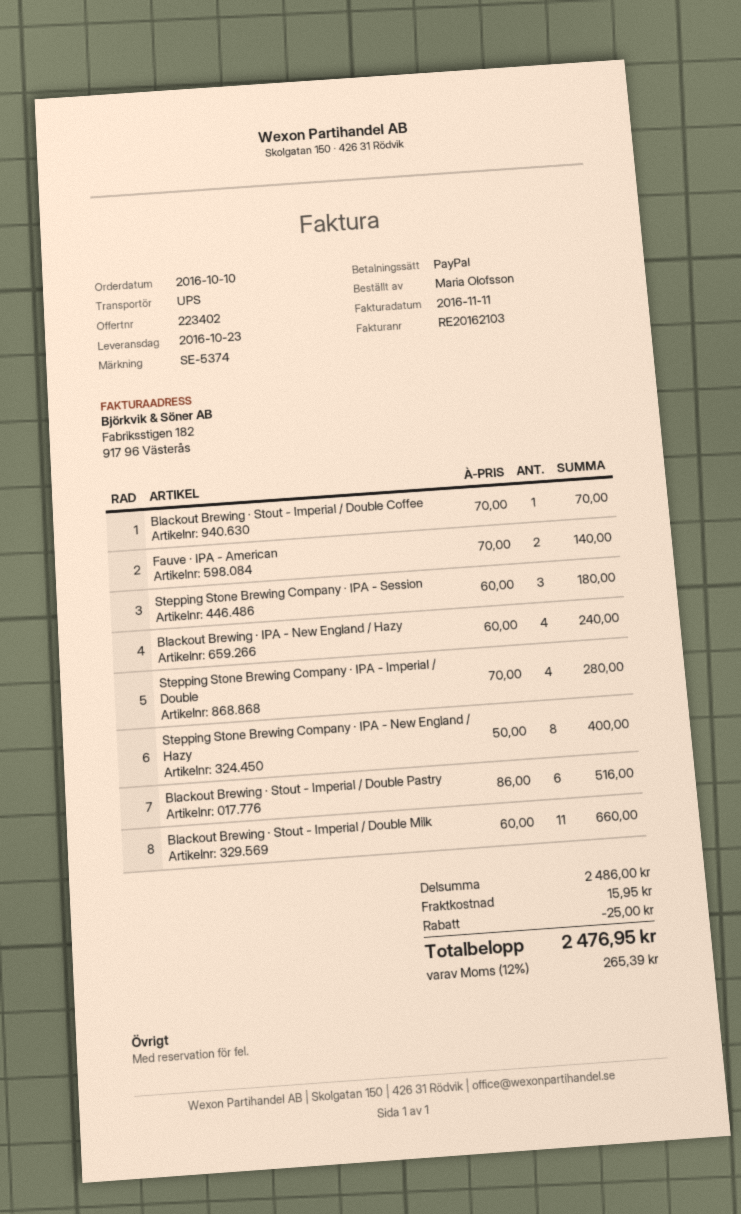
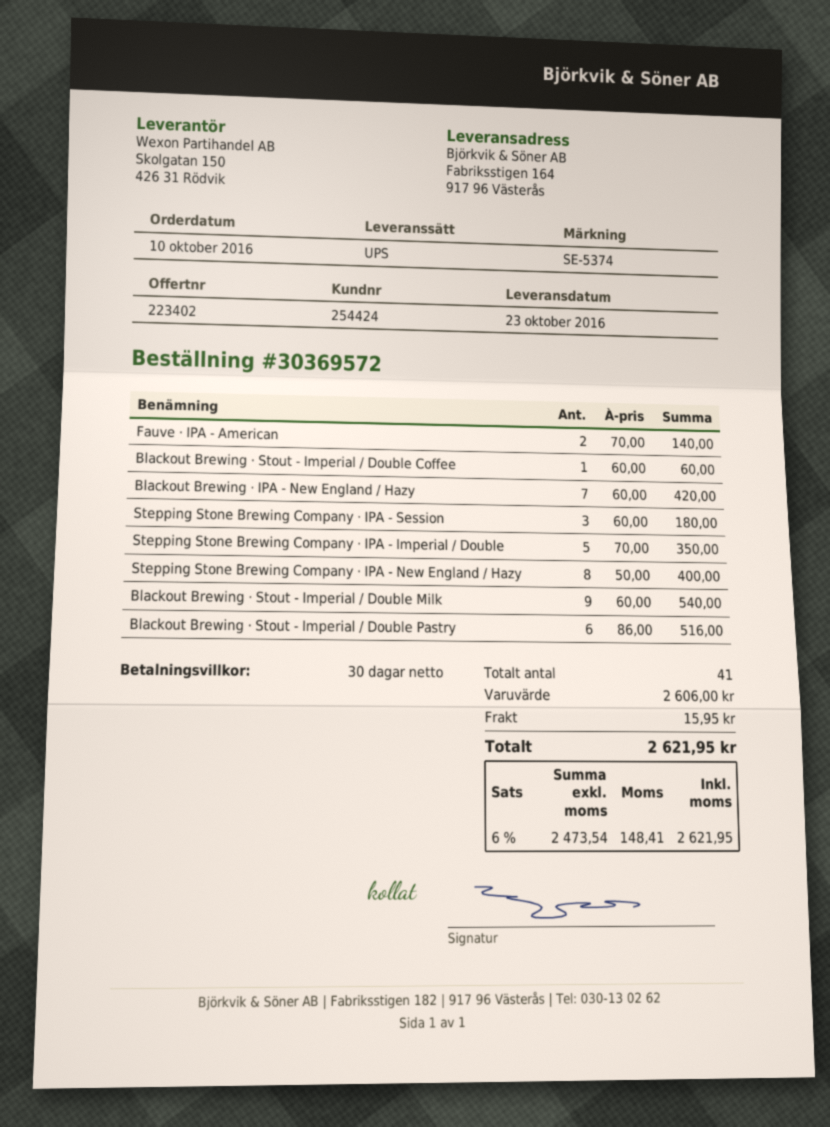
Blackout Brewing · Stout - Imperial / Double Coffee: 1 x 70.00 = 70.00 -> 1 x 60.00 = 60.00
Blackout Brewing · IPA - New England / Hazy: 4 x 60.00 = 240.00 -> 7 x 60.00 = 420.00
Stepping Stone Brewing Company · IPA - Imperial / Double: 4 x 70.00 = 280.00 -> 5 x 70.00 = 350.00
Blackout Brewing · Stout - Imperial / Double Milk: 11 x 60.00 = 660.00 -> 9 x 60.00 = 540.00
subtotal: 2486.00 -> 2606.00
discount: 25.00 -> none
tax: 12% = 265.39 -> 6% = 148.41
total: 2476.95 -> 2621.95

